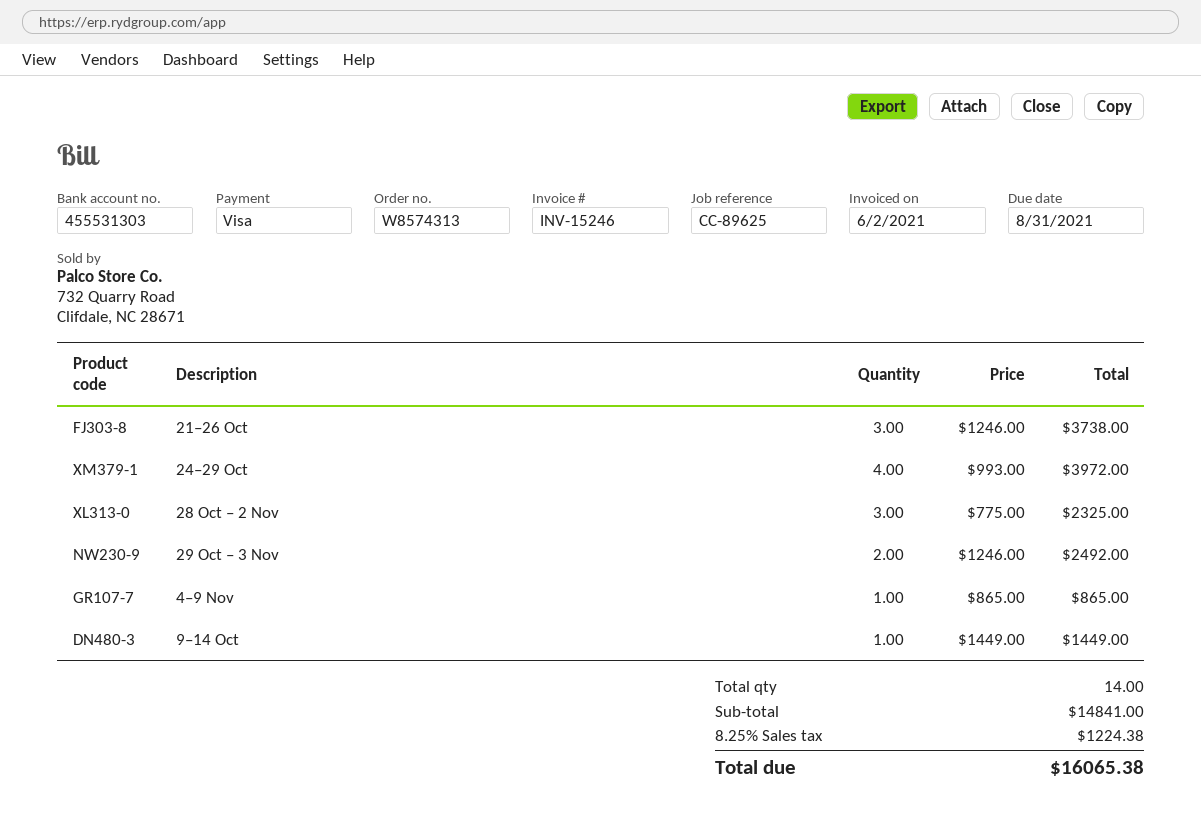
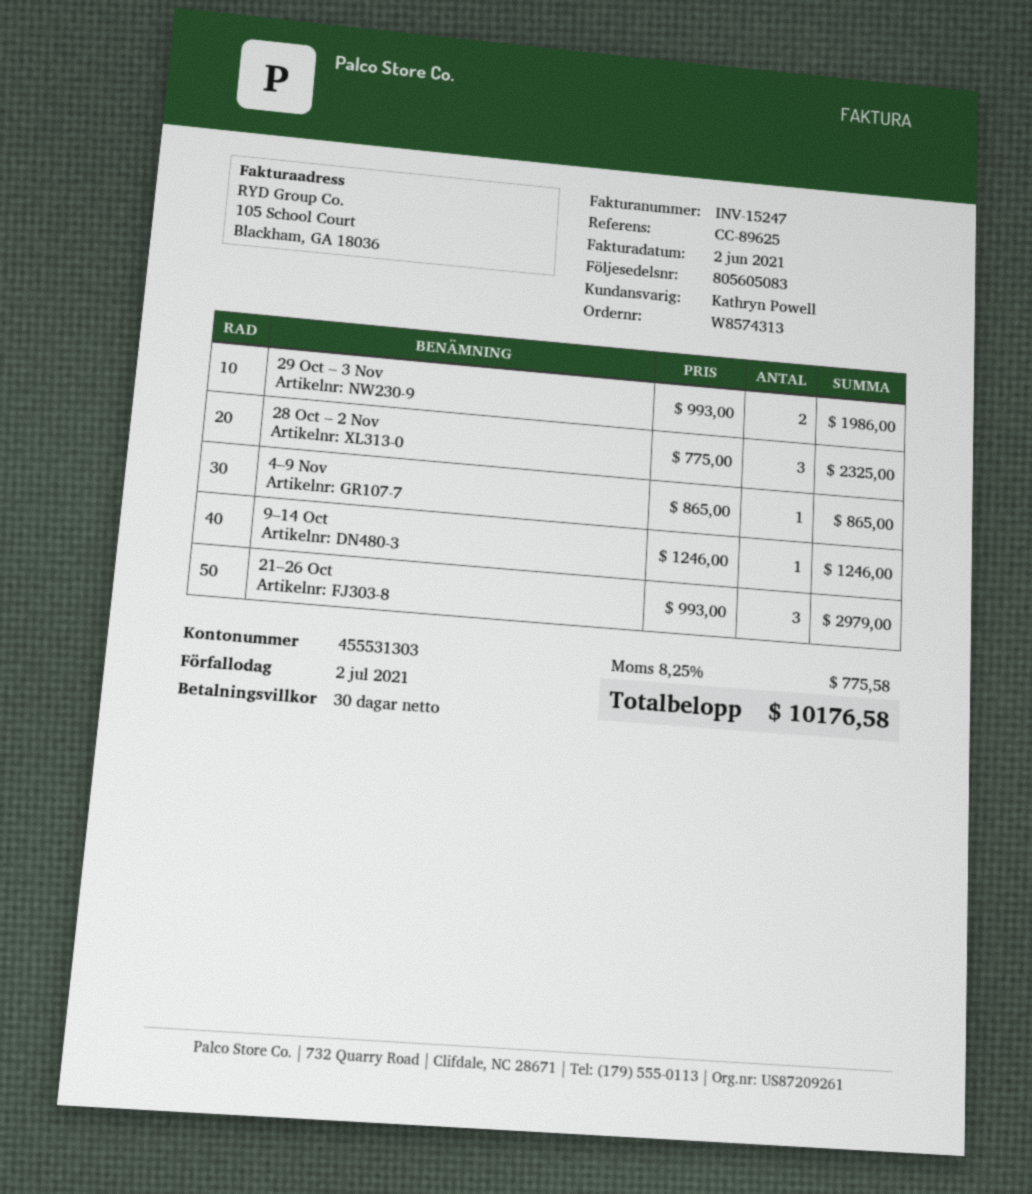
invoice number: INV-15246 -> INV-15247
due date: 2021-08-31 -> 2021-07-02
21–26 Oct: 3 x 1246.00 = 3738.00 -> 3 x 993.00 = 2979.00
24–29 Oct: 4 x 993.00 = 3972.00 -> none
29 Oct – 3 Nov: 2 x 1246.00 = 2492.00 -> 2 x 993.00 = 1986.00
9–14 Oct: 1 x 1449.00 = 1449.00 -> 1 x 1246.00 = 1246.00
tax: 8.25% = 1224.38 -> 8.25% = 775.58
total: 16065.38 -> 10176.58

